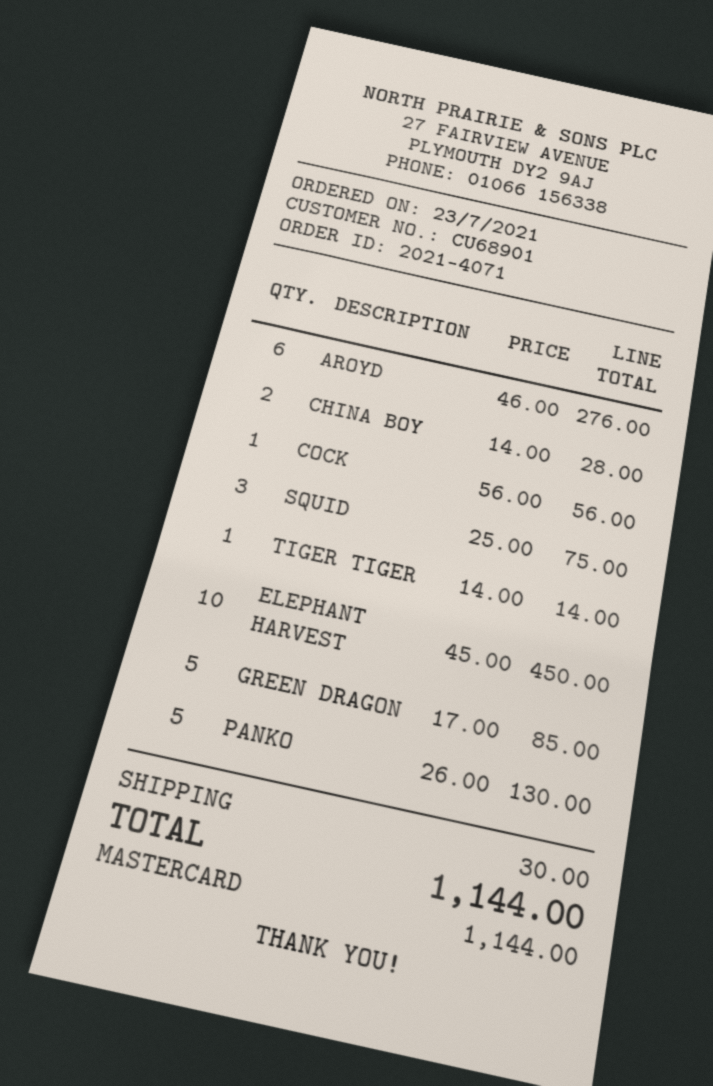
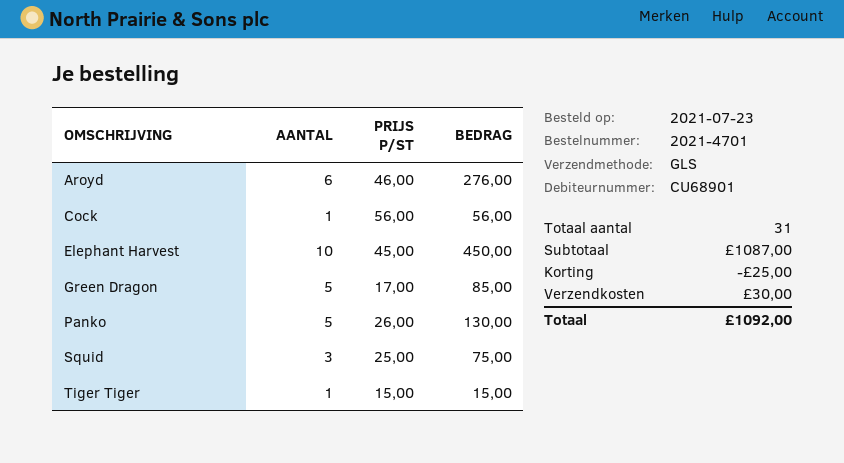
order number: 2021-4071 -> 2021-4701
CHINA BOY: 2 x 14.00 = 28.00 -> none
TIGER TIGER: 1 x 14.00 = 14.00 -> 1 x 15.00 = 15.00
discount: none -> 25.00
total: 1144.00 -> 1092.00

